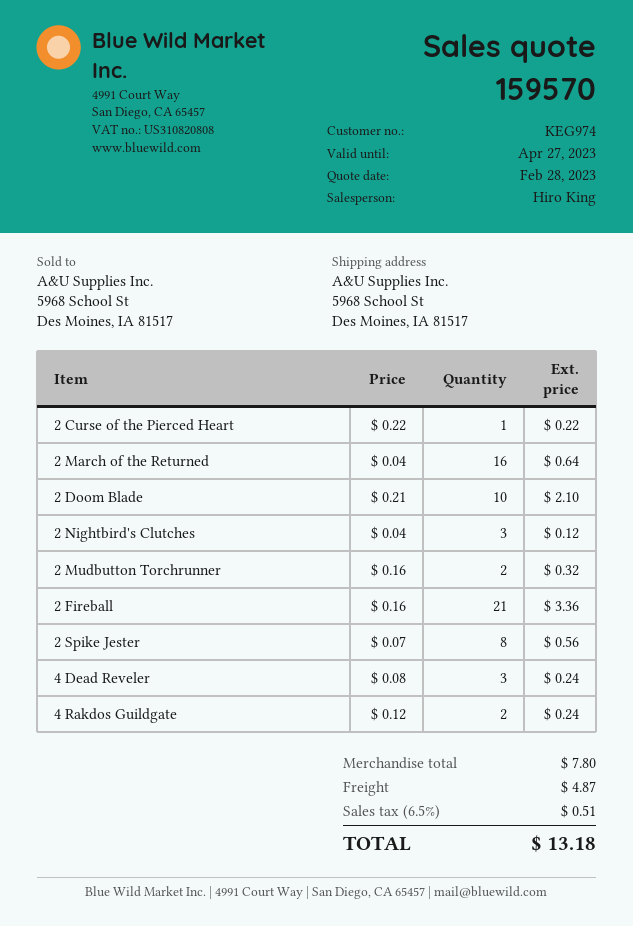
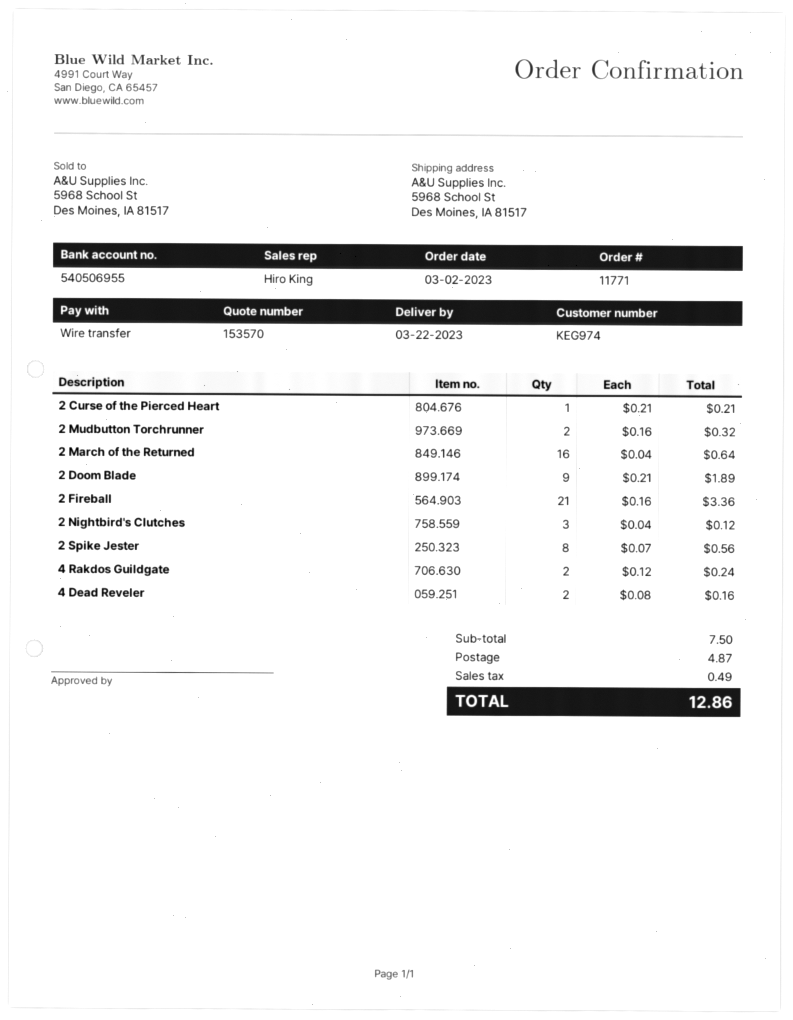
quote number: 159570 -> 153570
2 Curse of the Pierced Heart: 1 x 0.22 = 0.22 -> 1 x 0.21 = 0.21
2 Doom Blade: 10 x 0.21 = 2.10 -> 9 x 0.21 = 1.89
4 Dead Reveler: 3 x 0.08 = 0.24 -> 2 x 0.08 = 0.16
subtotal: 7.80 -> 7.50
tax: 0.51 -> 0.49
total: 13.18 -> 12.86

